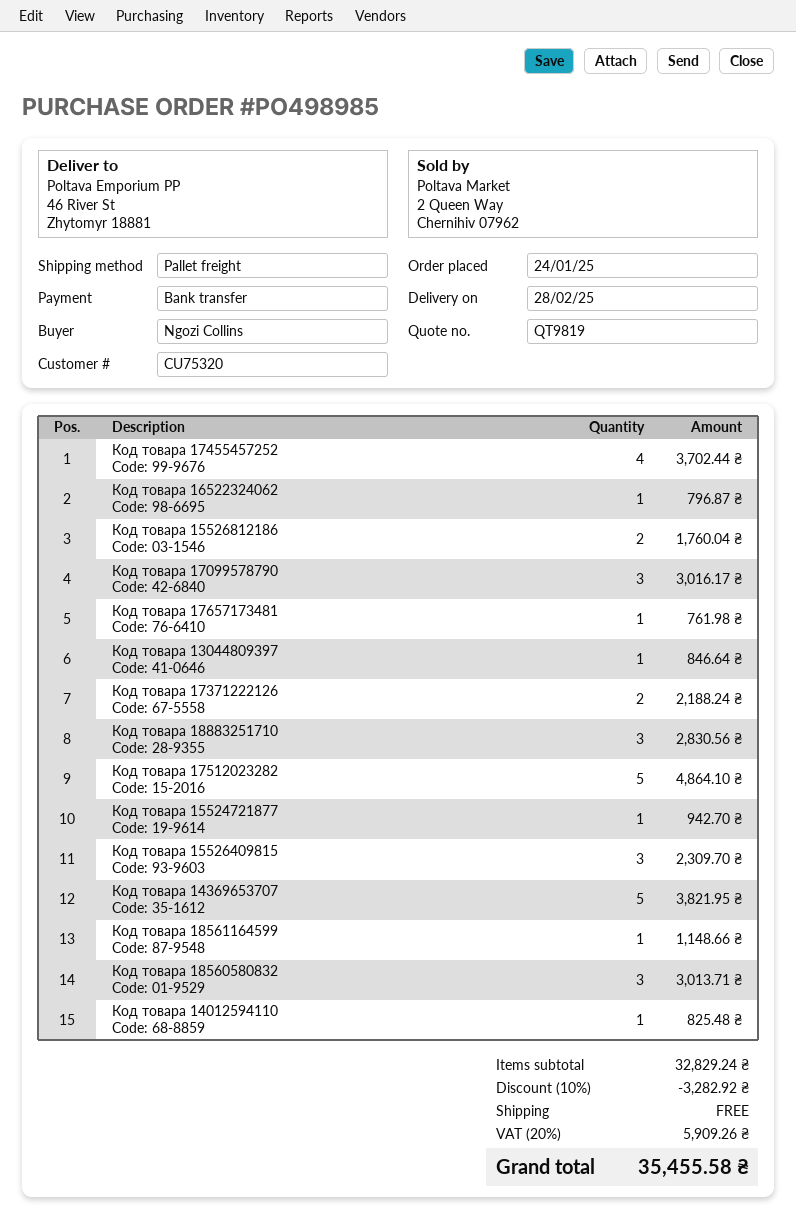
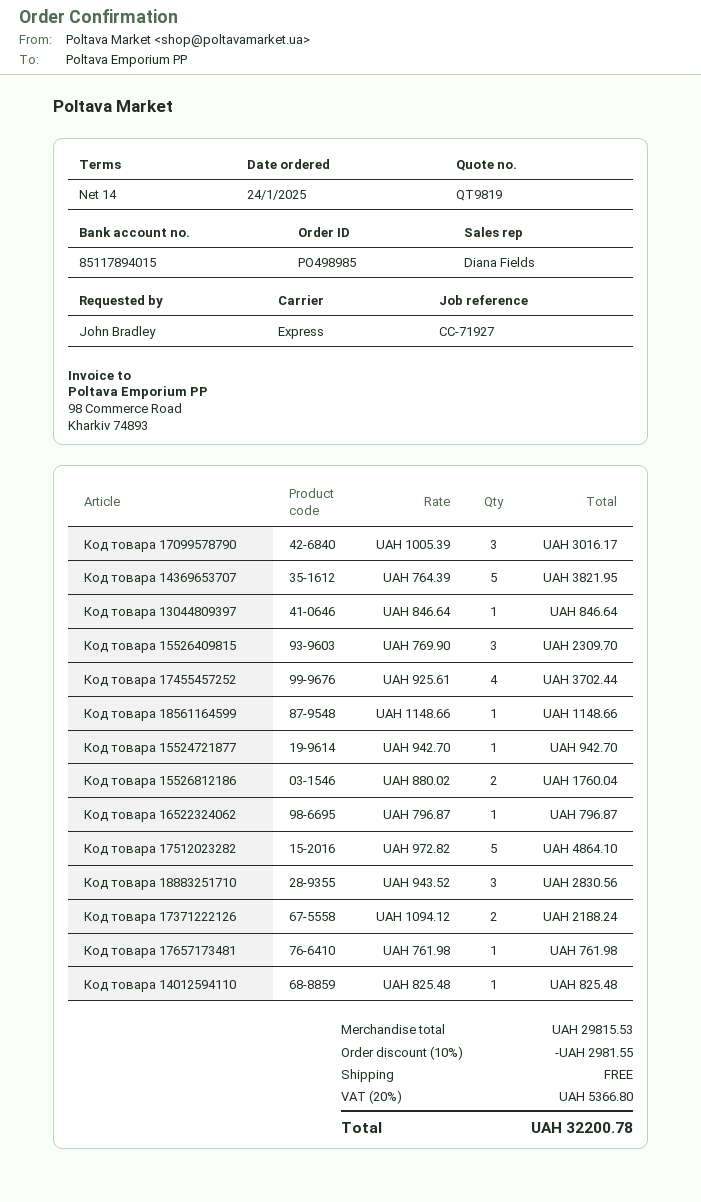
ordered by: Ngozi Collins -> John Bradley
shipping method: pallet freight -> express
Код товара 18560580832: 3 for 3013.71 -> none
subtotal: 32829.24 -> 29815.53
discount: 10% = 3282.92 -> 10% = 2981.55
tax: 20% = 5909.26 -> 20% = 5366.80
total: 35455.58 -> 32200.78

